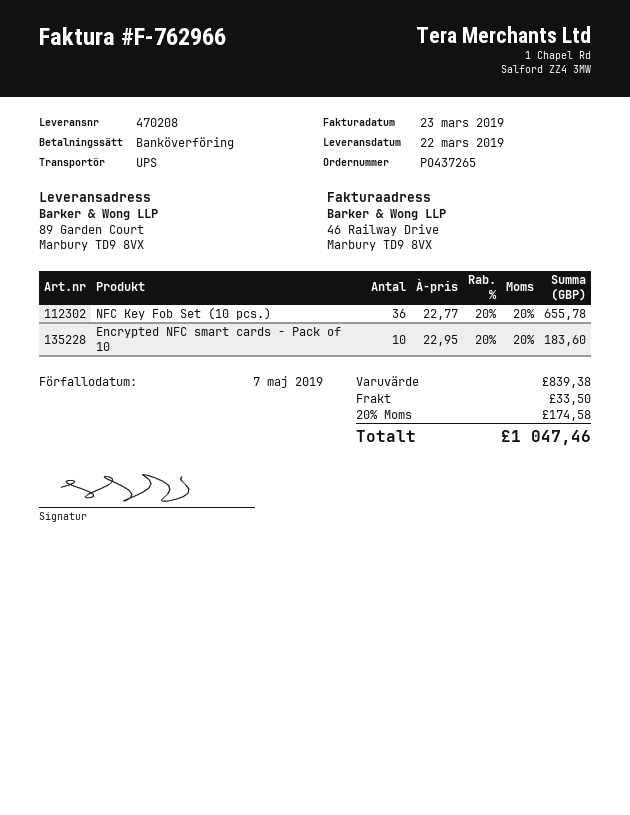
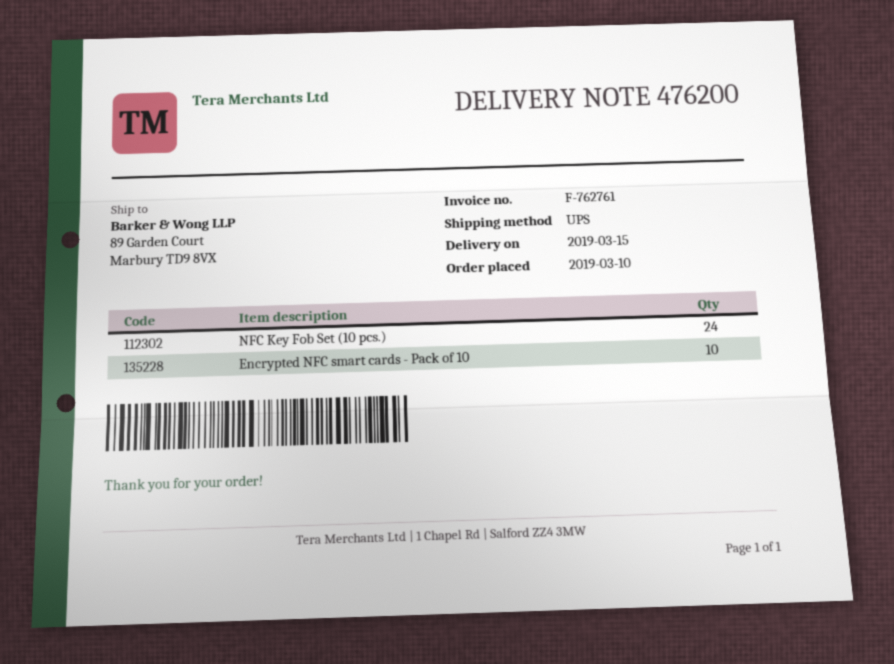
delivery note number: 470208 -> 476200
delivery date: 2019-03-22 -> 2019-03-15
invoice number: F-762966 -> F-762761
NFC Key Fob Set (10 pcs.): 36 -> 24

